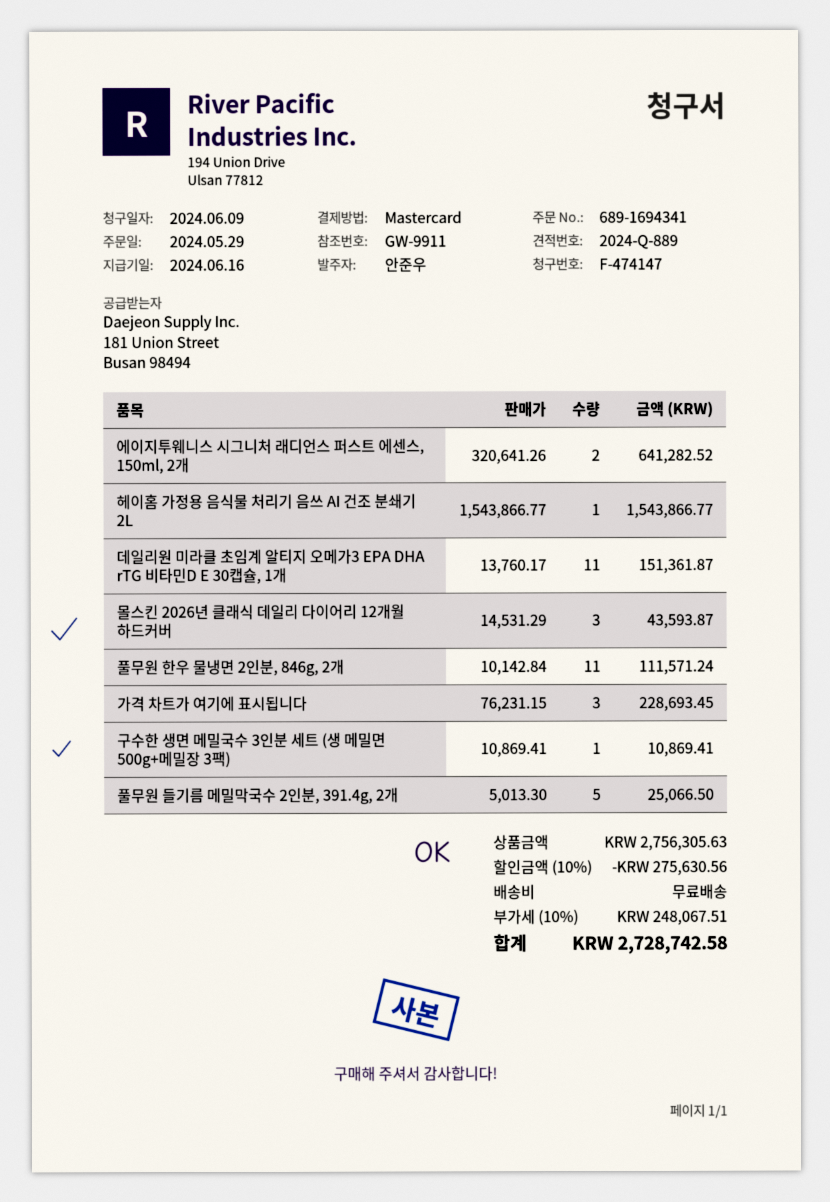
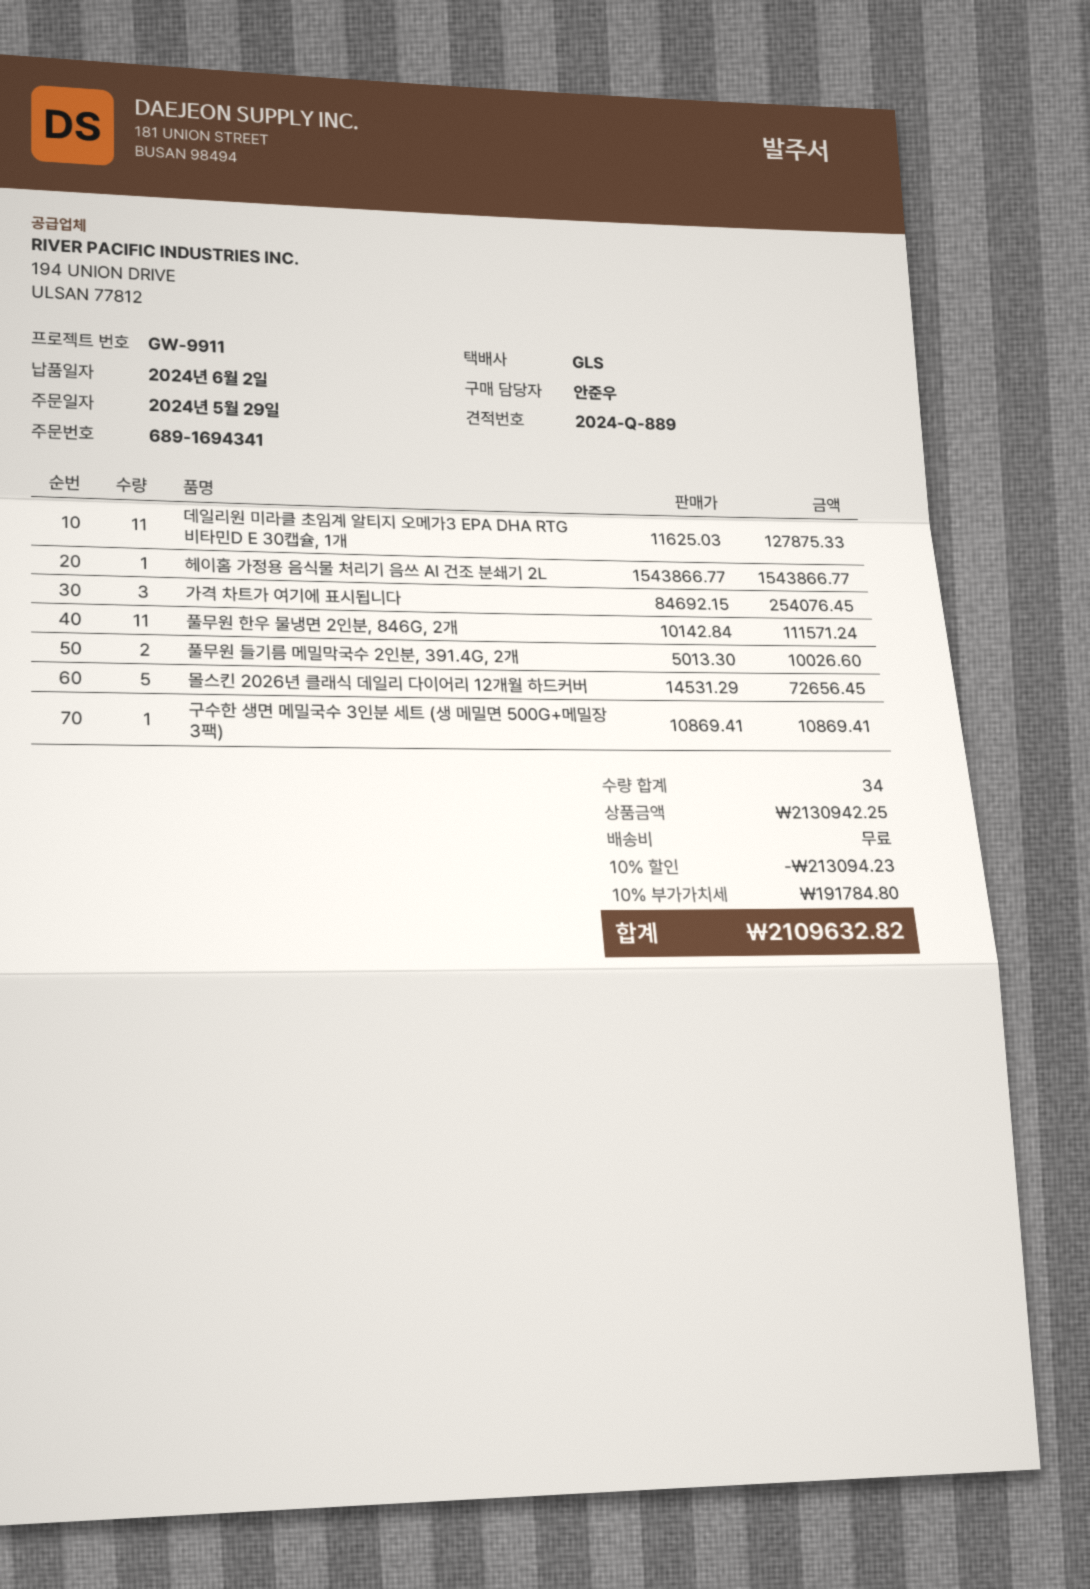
에이지투웨니스 시그니처 래디언스 퍼스트 에센스, 150ml, 2개: 2 x 320641.26 = 641282.52 -> none
데일리원 미라클 초임계 알티지 오메가3 EPA DHA rTG 비타민D E 30캡슐, 1개: 11 x 13760.17 = 151361.87 -> 11 x 11625.03 = 127875.33
몰스킨 2026년 클래식 데일리 다이어리 12개월 하드커버: 3 x 14531.29 = 43593.87 -> 5 x 14531.29 = 72656.45
가격 차트가 여기에 표시됩니다: 3 x 76231.15 = 228693.45 -> 3 x 84692.15 = 254076.45
풀무원 들기름 메밀막국수 2인분, 391.4g, 2개: 5 x 5013.30 = 25066.50 -> 2 x 5013.30 = 10026.60
subtotal: 2756305.63 -> 2130942.25
discount: 10% = 275630.56 -> 10% = 213094.23
tax: 10% = 248067.51 -> 10% = 191784.80
total: 2728742.58 -> 2109632.82

